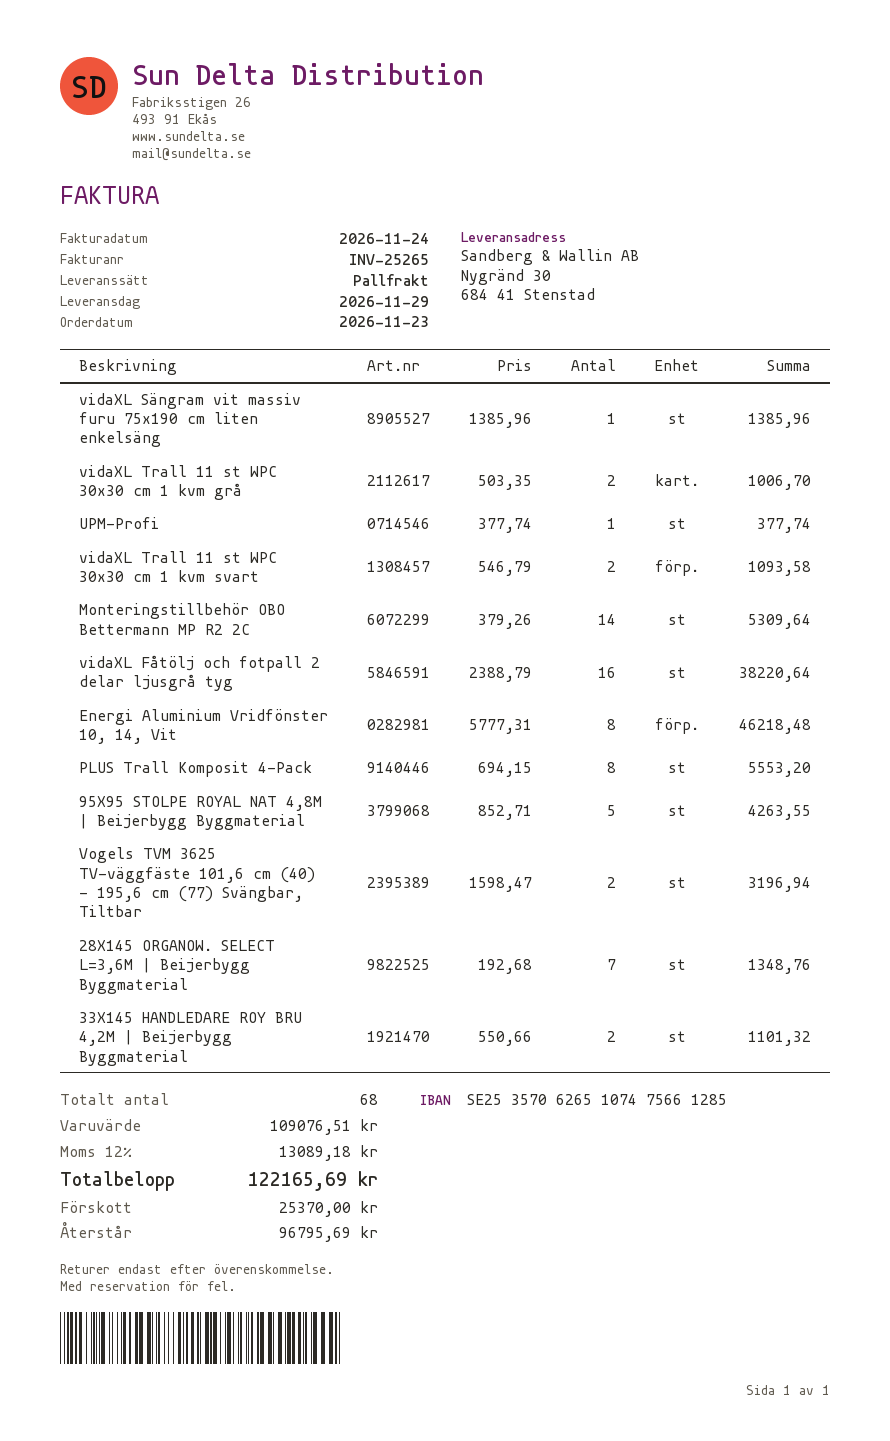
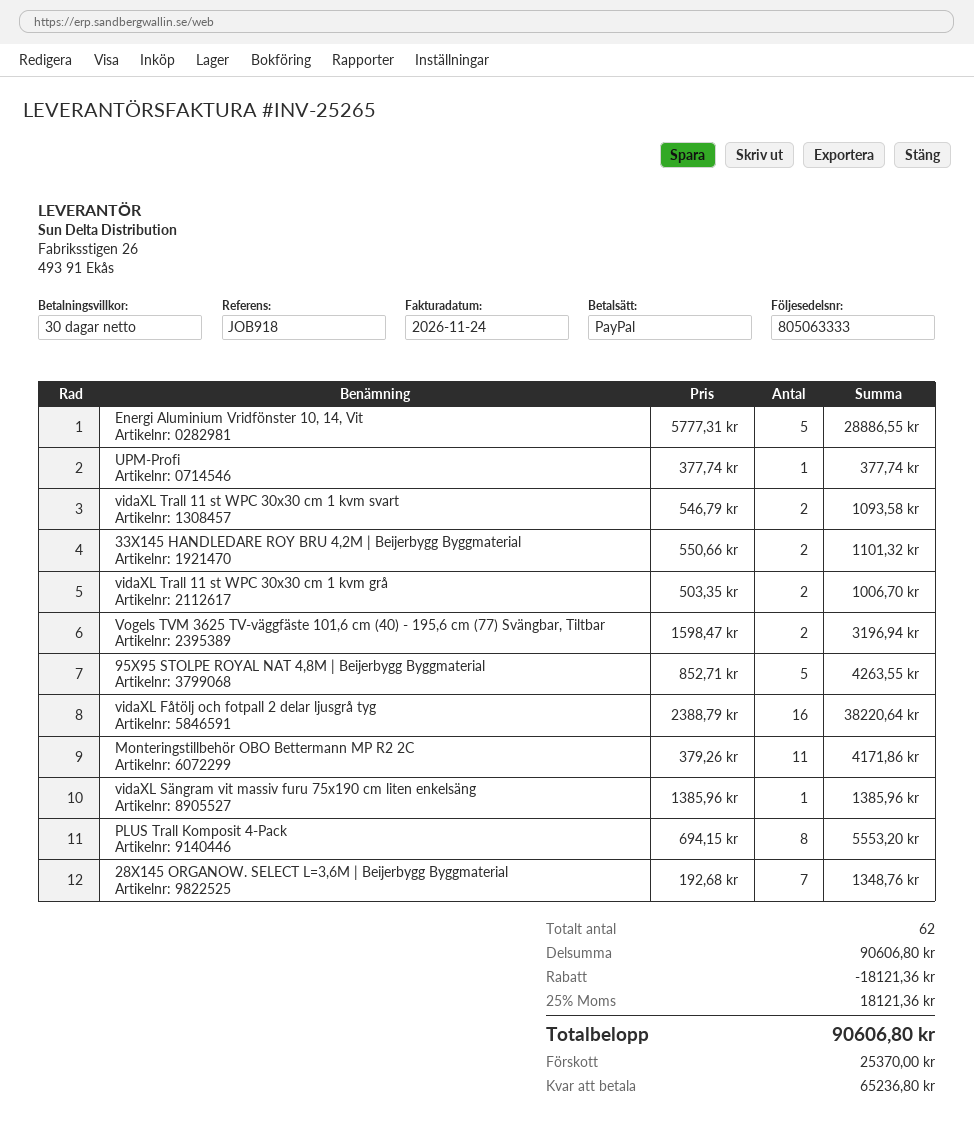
Monteringstillbehör OBO Bettermann MP R2 2C: 14 x 379.26 = 5309.64 -> 11 x 379.26 = 4171.86
Energi Aluminium Vridfönster 10, 14, Vit: 8 x 5777.31 = 46218.48 -> 5 x 5777.31 = 28886.55
total quantity: 68 -> 62
subtotal: 109076.51 -> 90606.80
discount: none -> 18121.36
tax: 12% = 13089.18 -> 25% = 18121.36
total: 122165.69 -> 90606.80
balance: 96795.69 -> 65236.80

